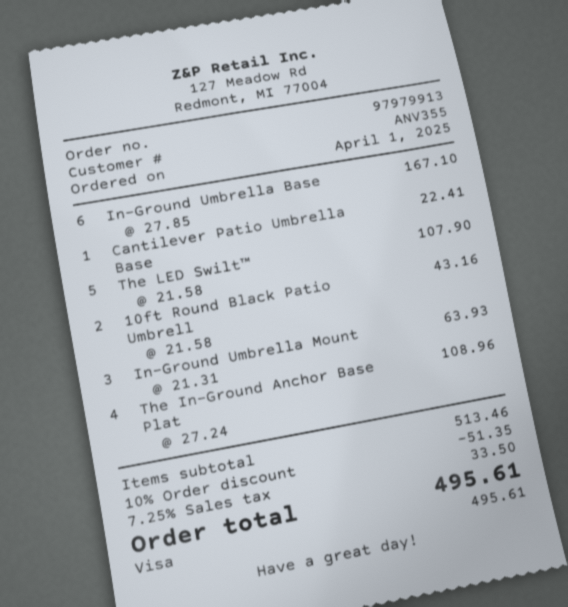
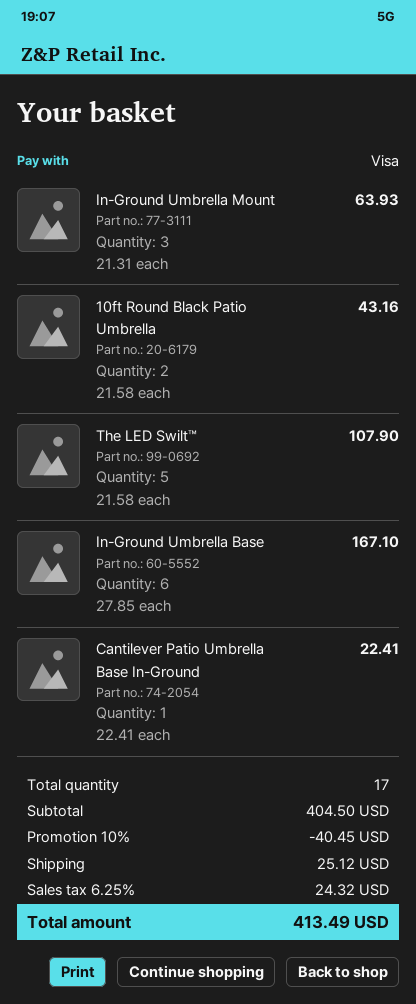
The In-Ground Anchor Base Plat: 4 x 27.24 = 108.96 -> none
subtotal: 513.46 -> 404.50
discount: 10% = 51.35 -> 10% = 40.45
shipping: none -> 25.12
tax: 7.25% = 33.50 -> 6.25% = 24.32
total: 495.61 -> 413.49

